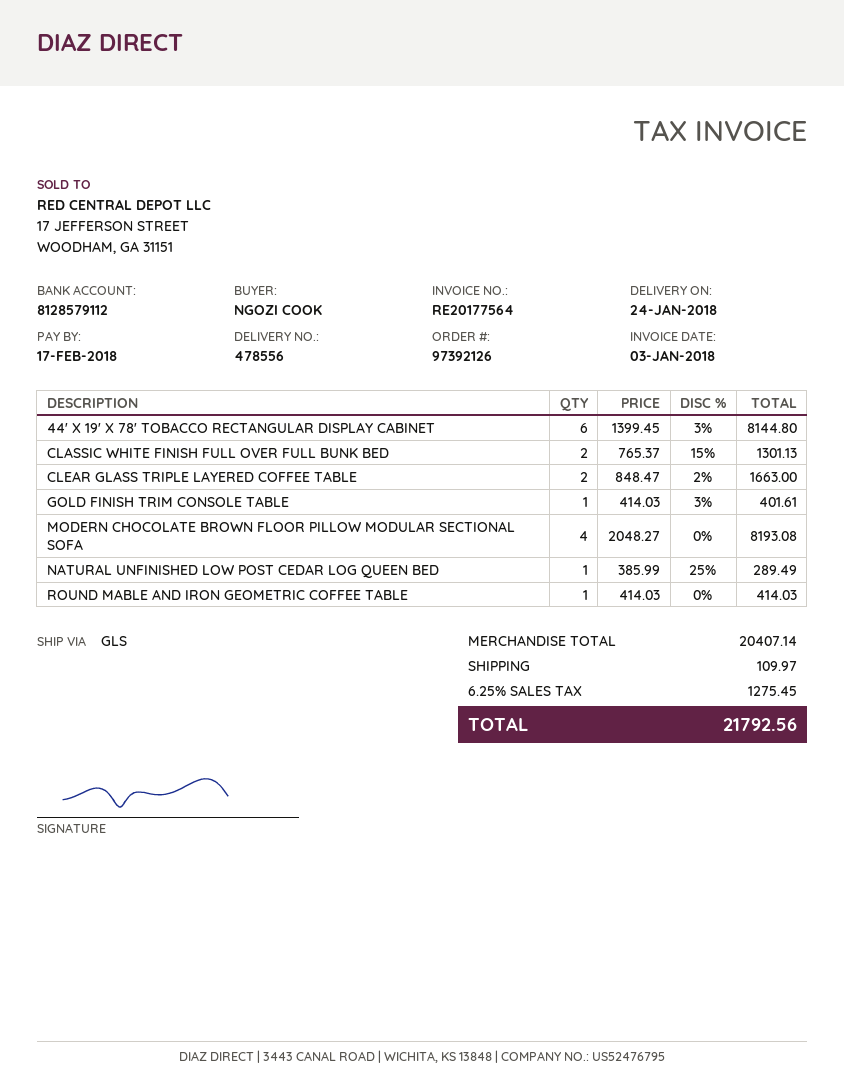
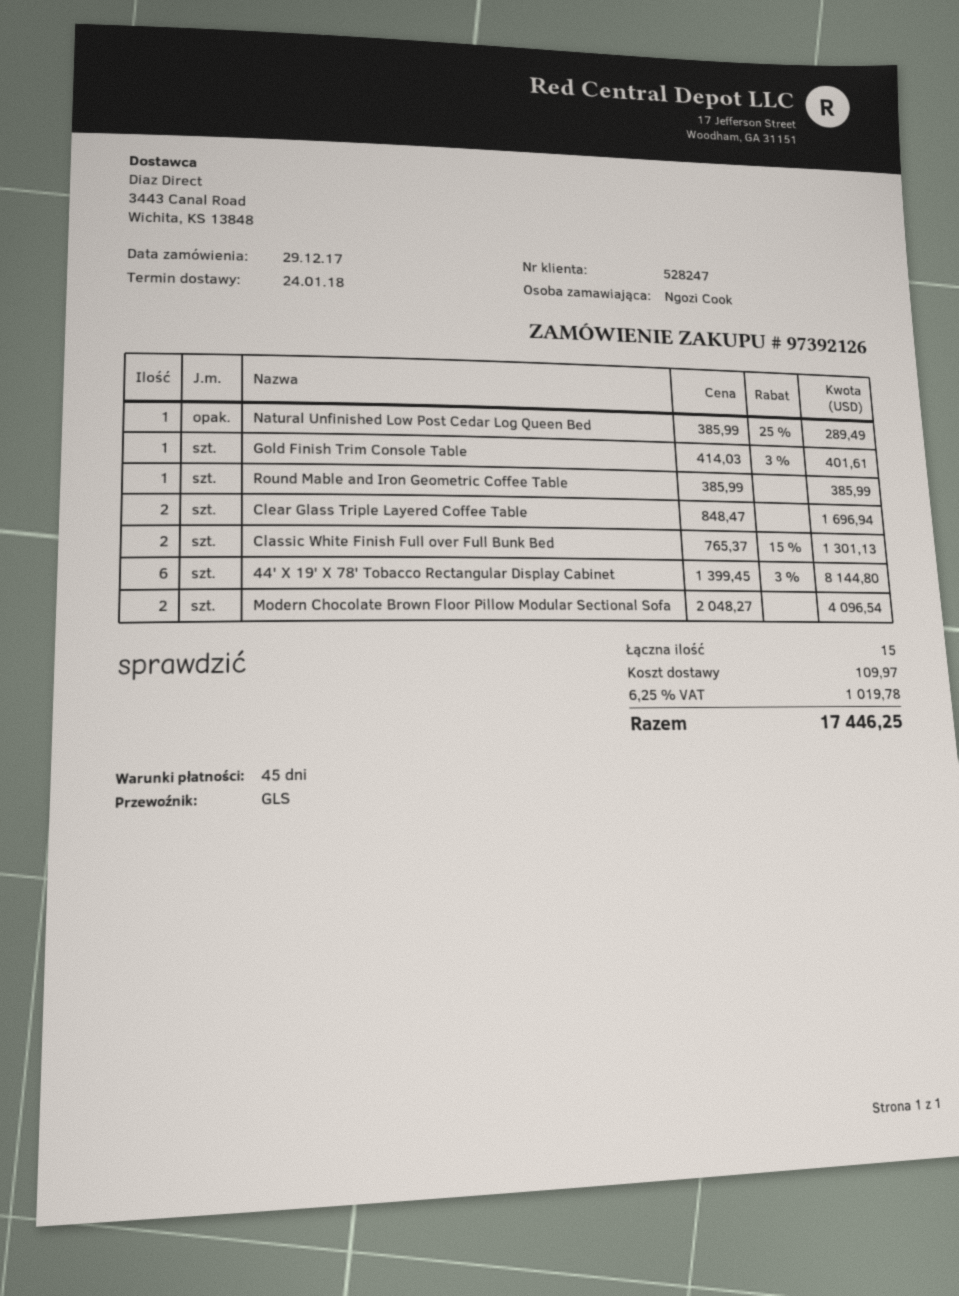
CLEAR GLASS TRIPLE LAYERED COFFEE TABLE: 2 x 848.47 - 2% = 1663.00 -> 2 x 848.47 = 1696.94
MODERN CHOCOLATE BROWN FLOOR PILLOW MODULAR SECTIONAL SOFA: 4 x 2048.27 = 8193.08 -> 2 x 2048.27 = 4096.54
ROUND MABLE AND IRON GEOMETRIC COFFEE TABLE: 1 x 414.03 = 414.03 -> 1 x 385.99 = 385.99
tax: 6.25% = 1275.45 -> 6.25% = 1019.78
total: 21792.56 -> 17446.25

